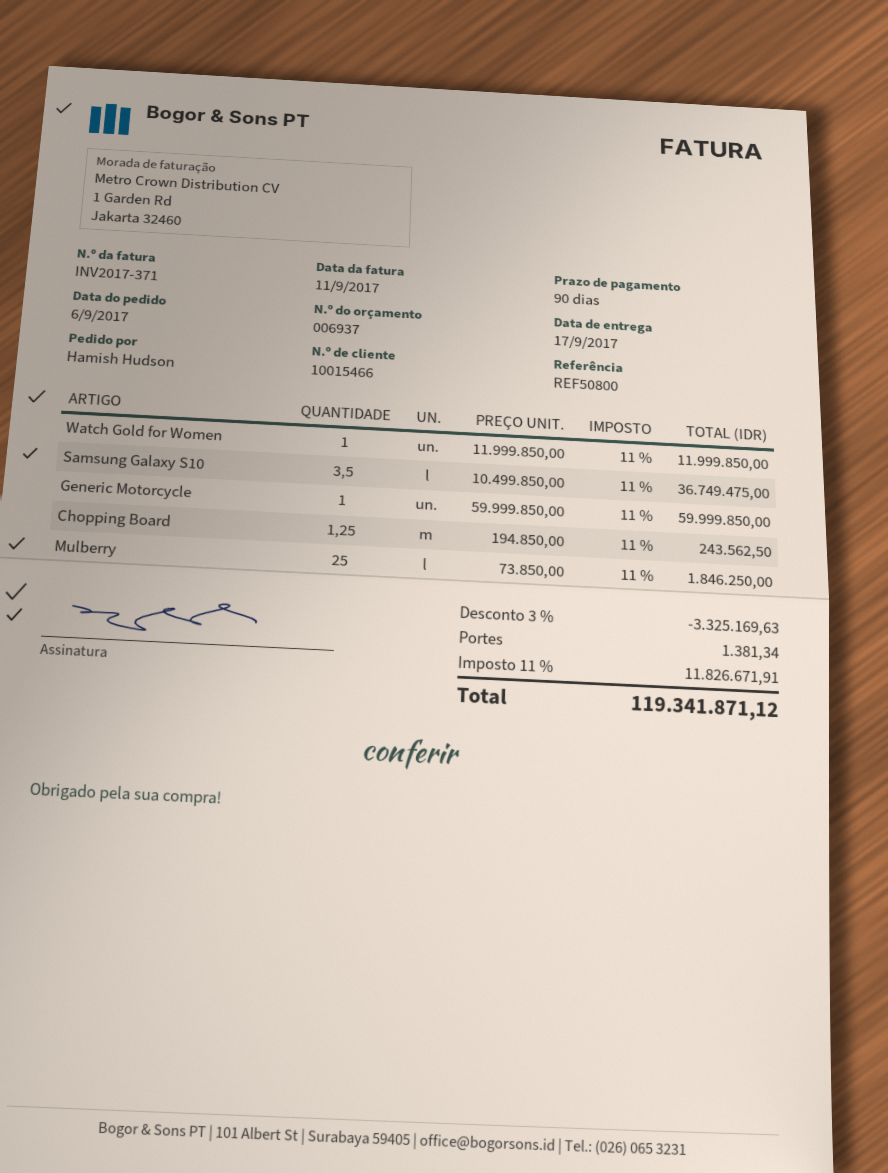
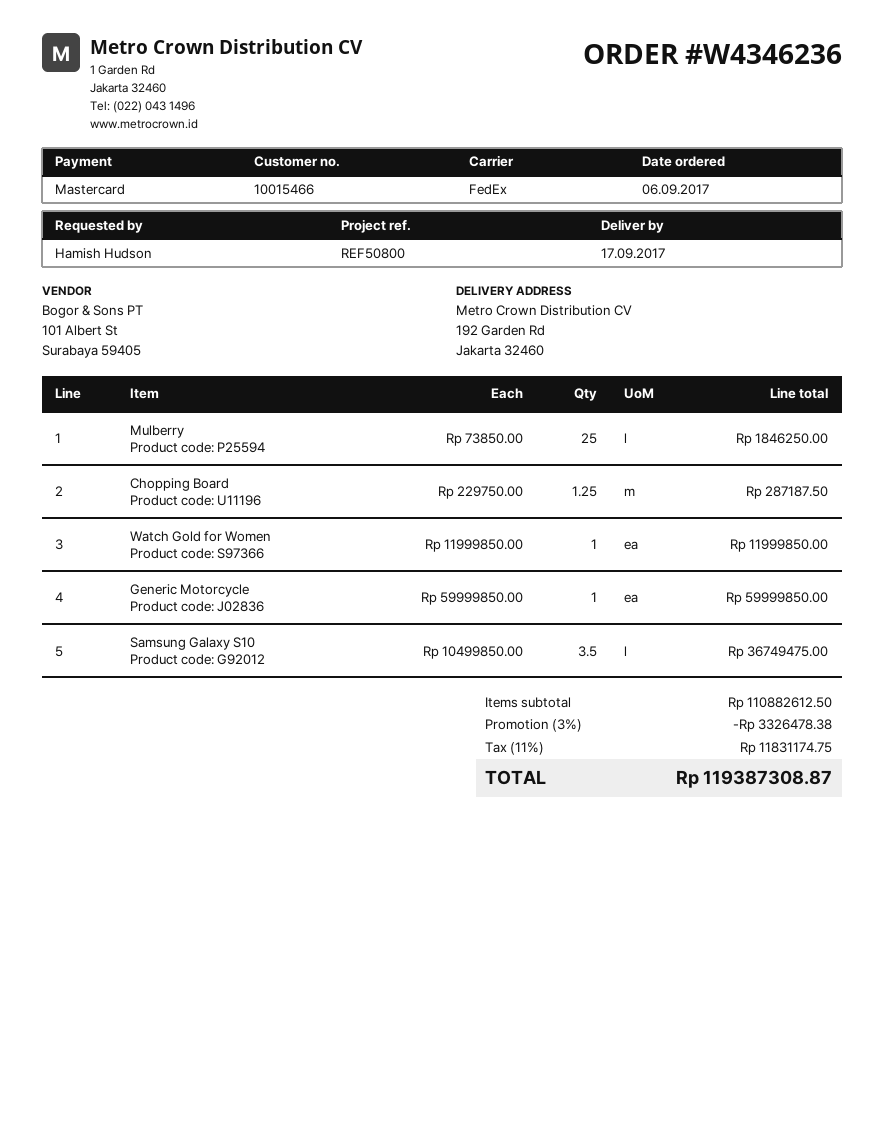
Chopping Board: 1.25 x 194850.00 = 243562.50 -> 1.25 x 229750.00 = 287187.50
discount: 3% = 3325169.63 -> 3% = 3326478.38
shipping: 1381.34 -> none
tax: 11% = 11826671.91 -> 11% = 11831174.75
total: 119341871.12 -> 119387308.87

